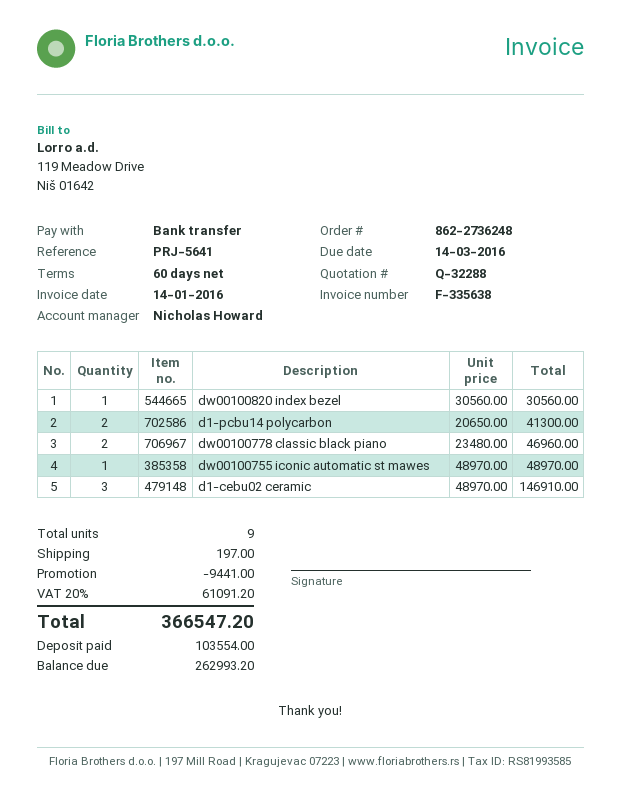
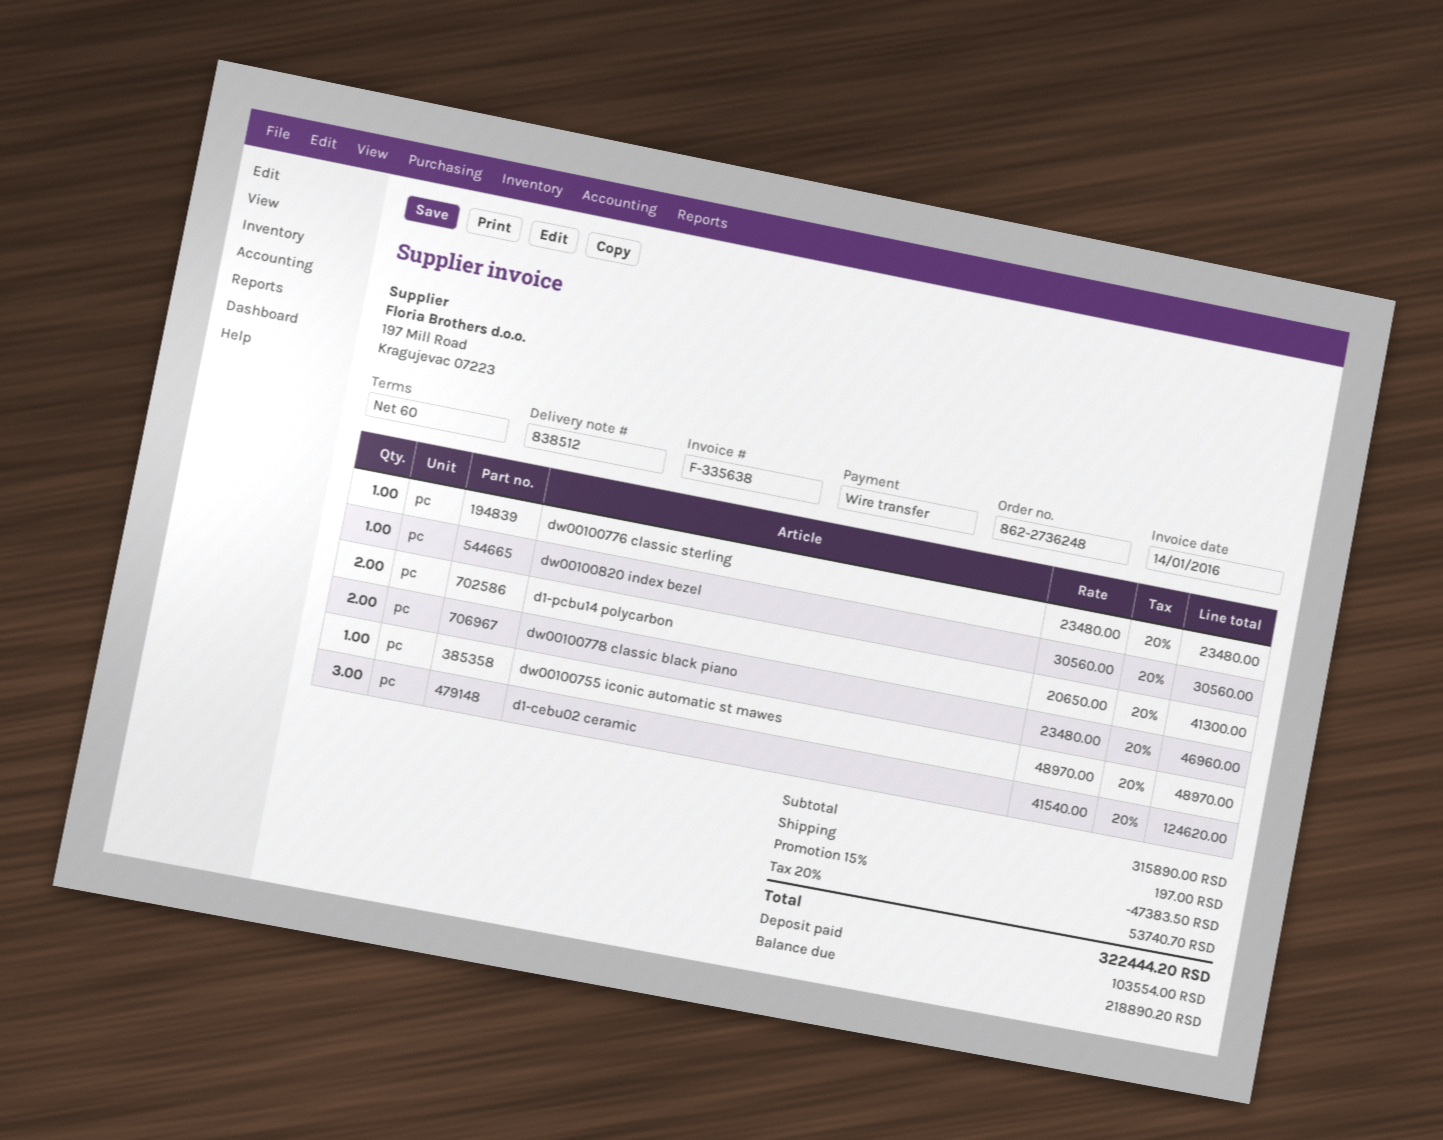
d1-cebu02 ceramic: 3 x 48970.00 = 146910.00 -> 3 x 41540.00 = 124620.00
dw00100776 classic sterling: none -> 1 x 23480.00 = 23480.00
discount: 9441.00 -> 47383.50
tax: 20% = 61091.20 -> 20% = 53740.70
total: 366547.20 -> 322444.20
balance: 262993.20 -> 218890.20

